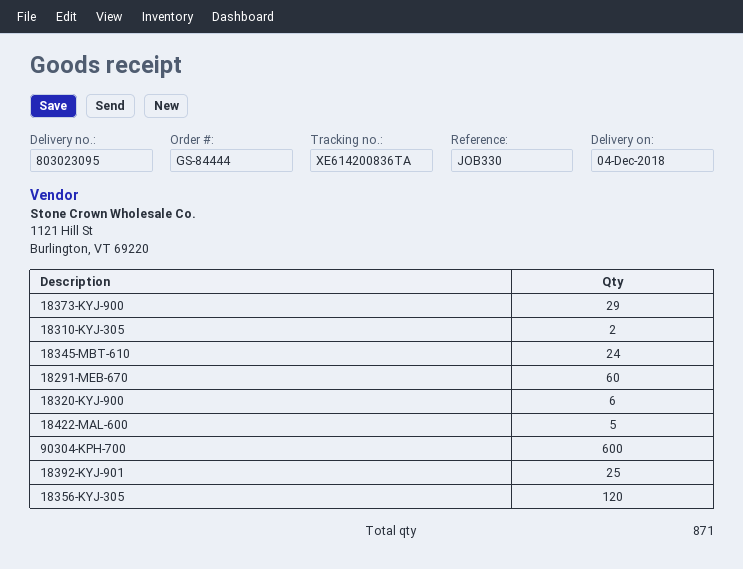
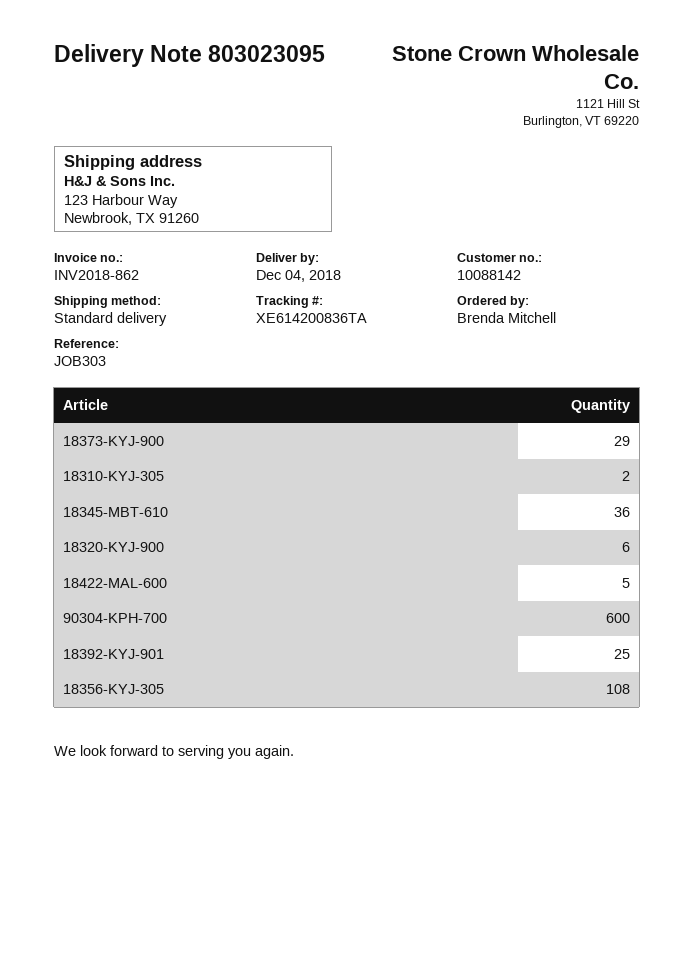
reference: JOB330 -> JOB303
18345-MBT-610: 24 -> 36
18291-MEB-670: 60 -> none
18356-KYJ-305: 120 -> 108

